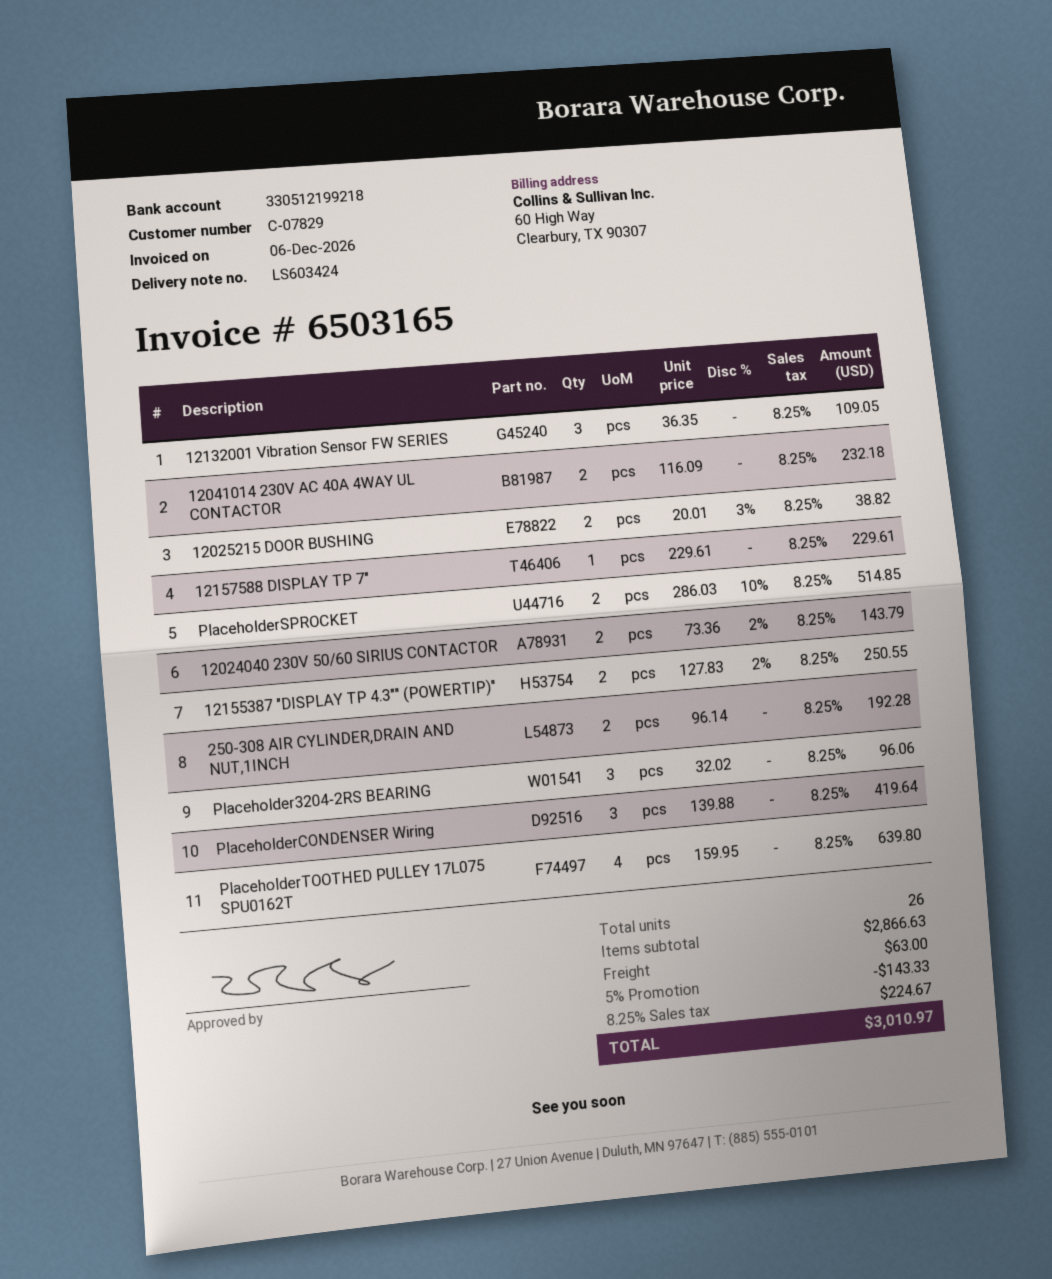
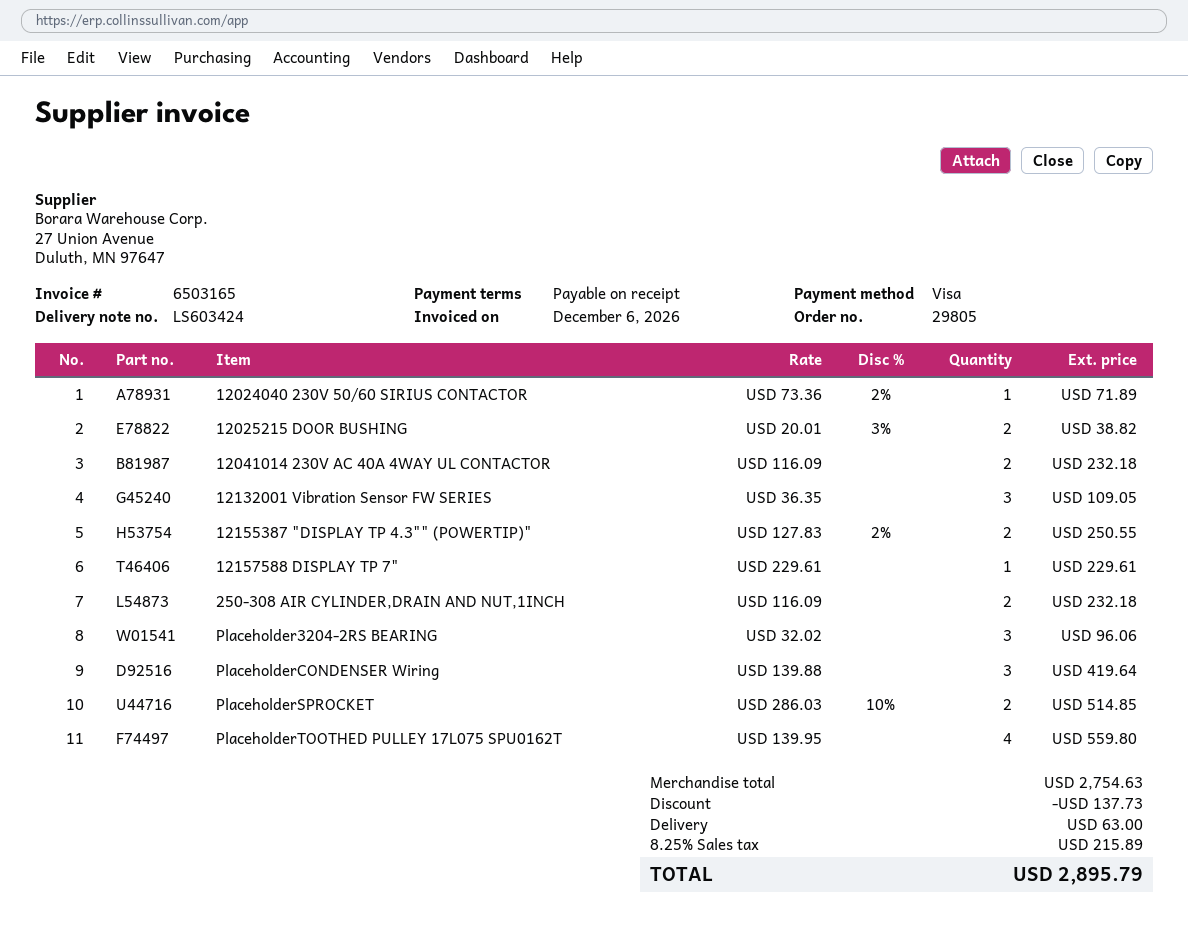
12024040 230V 50/60 SIRIUS CONTACTOR: 2 x 73.36 - 2% = 143.79 -> 1 x 73.36 - 2% = 71.89
250-308 AIR CYLINDER,DRAIN AND NUT,1INCH: 2 x 96.14 = 192.28 -> 2 x 116.09 = 232.18
PlaceholderTOOTHED PULLEY 17L075 SPU0162T: 4 x 159.95 = 639.80 -> 4 x 139.95 = 559.80
subtotal: 2866.63 -> 2754.63
discount: 143.33 -> 137.73
tax: 8.25% = 224.67 -> 8.25% = 215.89
total: 3010.97 -> 2895.79

